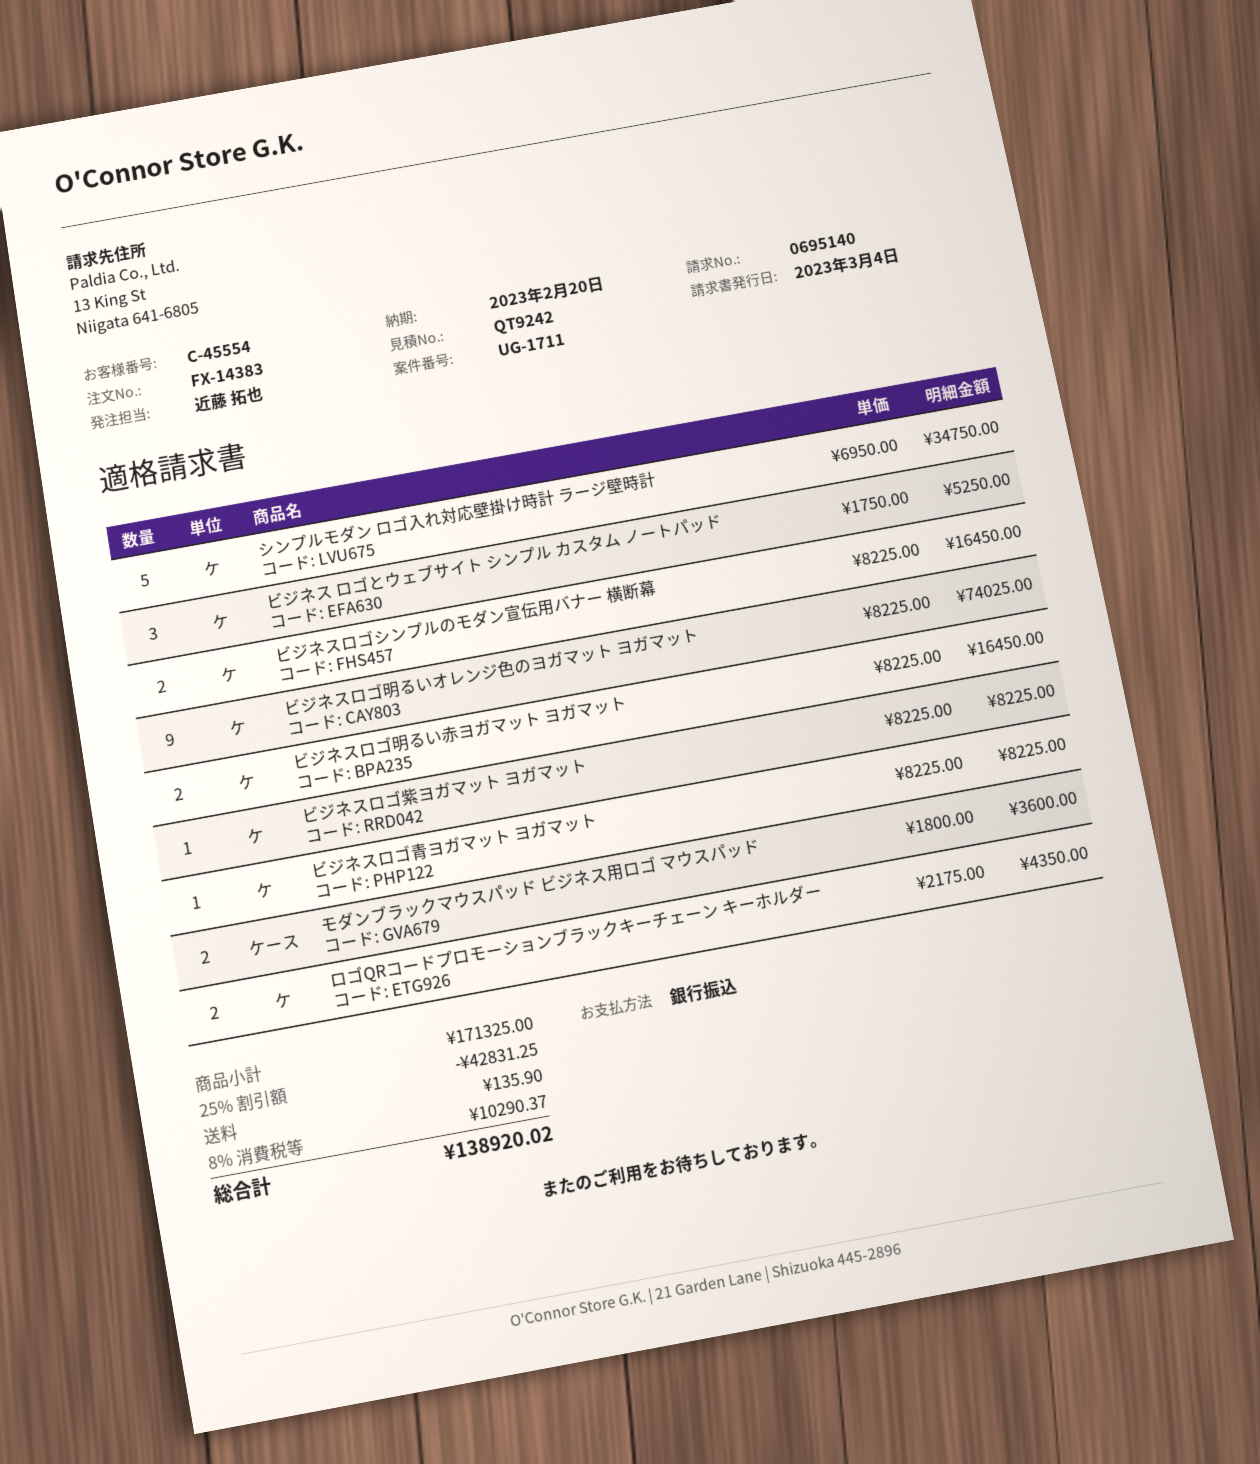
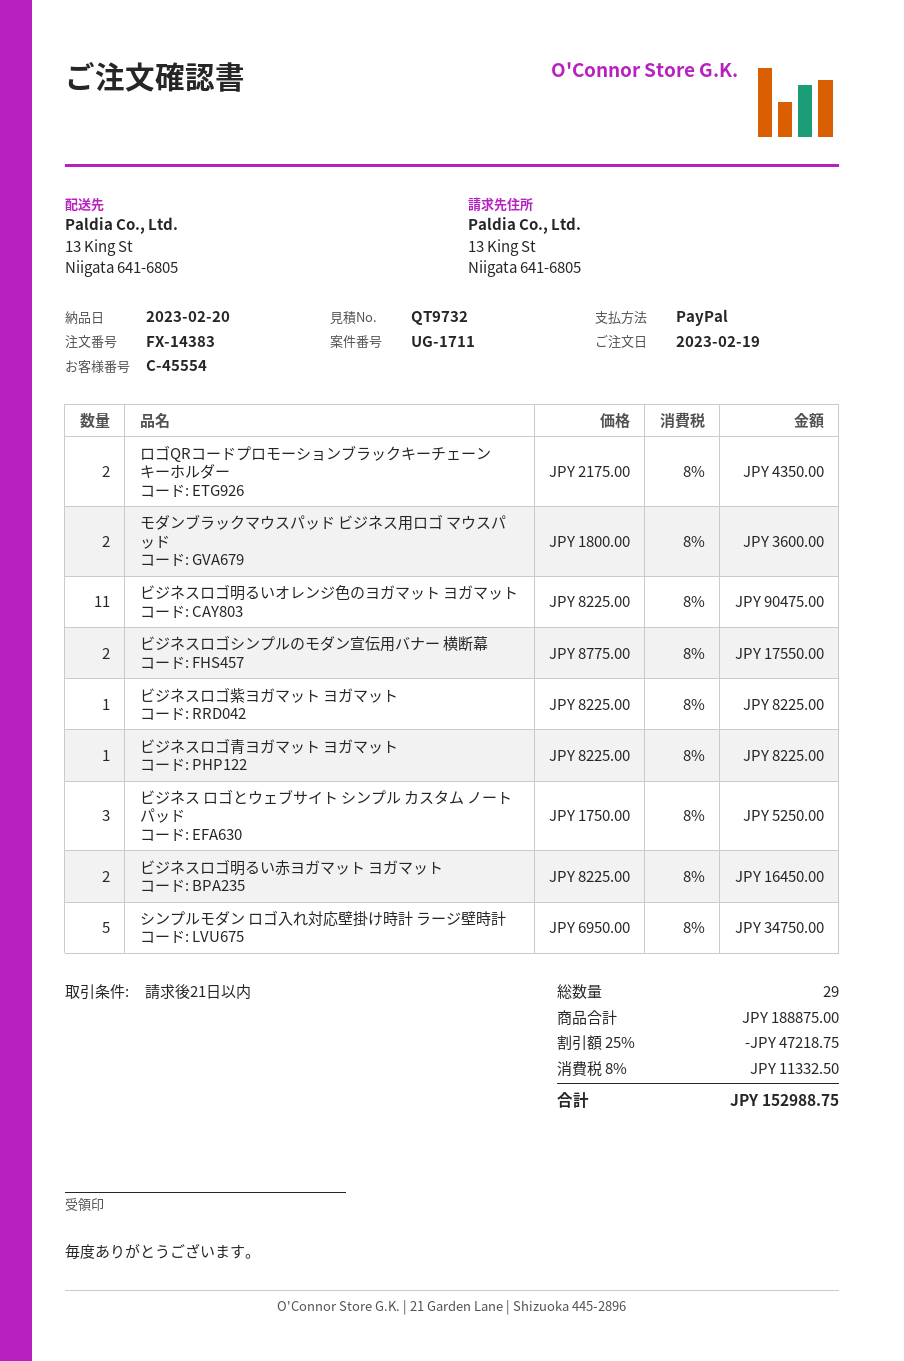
quote number: QT9242 -> QT9732
payment method: bank transfer -> PayPal
ビジネスロゴシンプルのモダン宣伝用バナー 横断幕: 2 x 8225.00 = 16450.00 -> 2 x 8775.00 = 17550.00
ビジネスロゴ明るいオレンジ色のヨガマット ヨガマット: 9 x 8225.00 = 74025.00 -> 11 x 8225.00 = 90475.00
subtotal: 171325.00 -> 188875.00
discount: 25% = 42831.25 -> 25% = 47218.75
shipping: 135.90 -> none
tax: 8% = 10290.37 -> 8% = 11332.50
total: 138920.02 -> 152988.75

